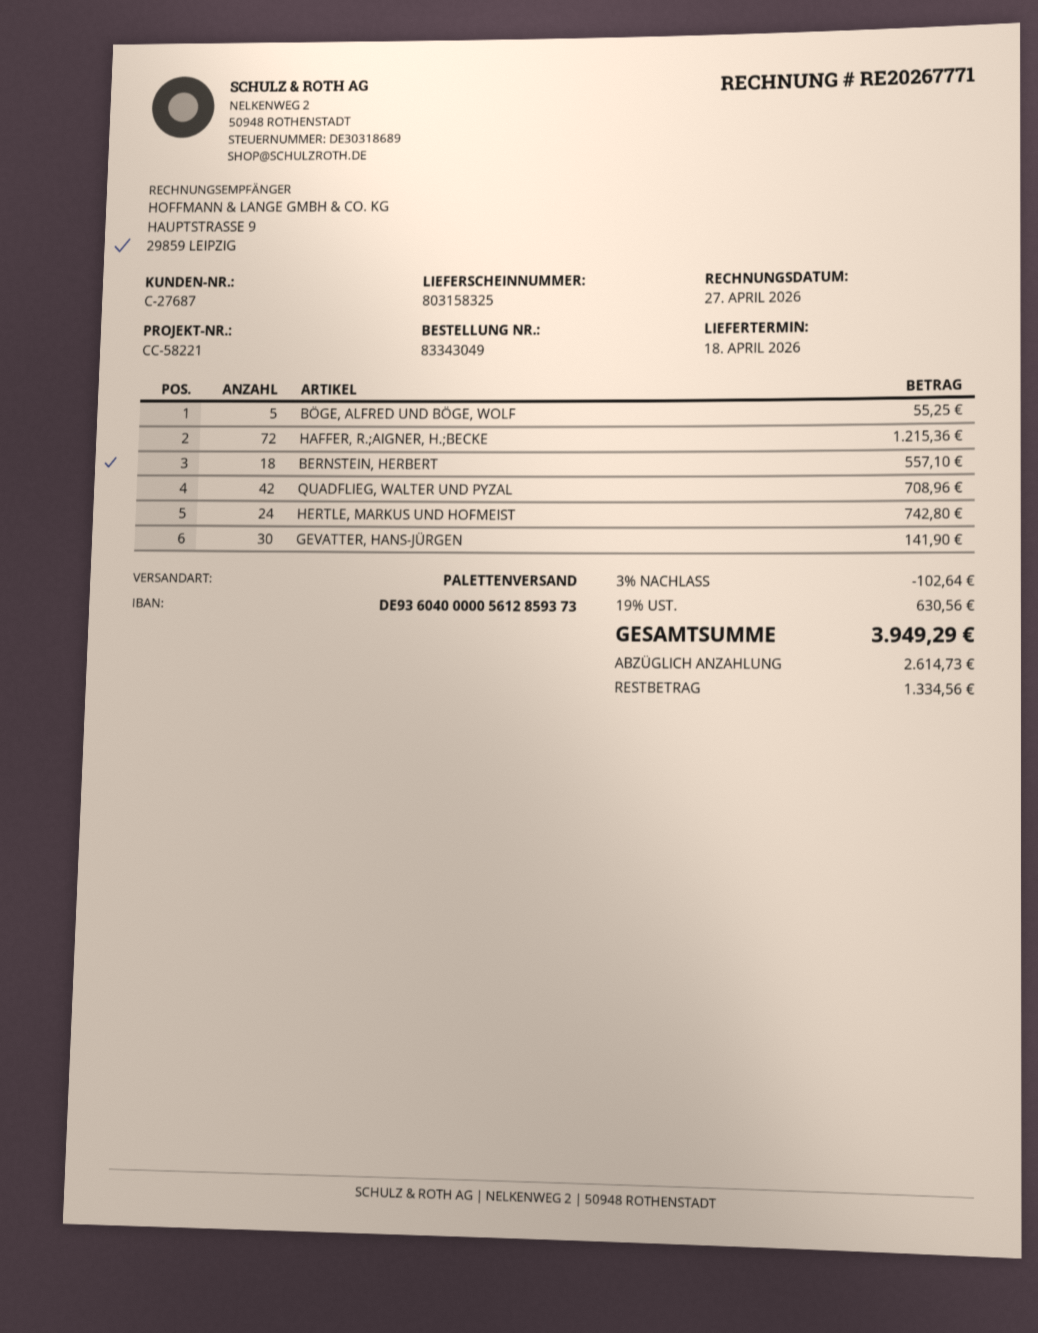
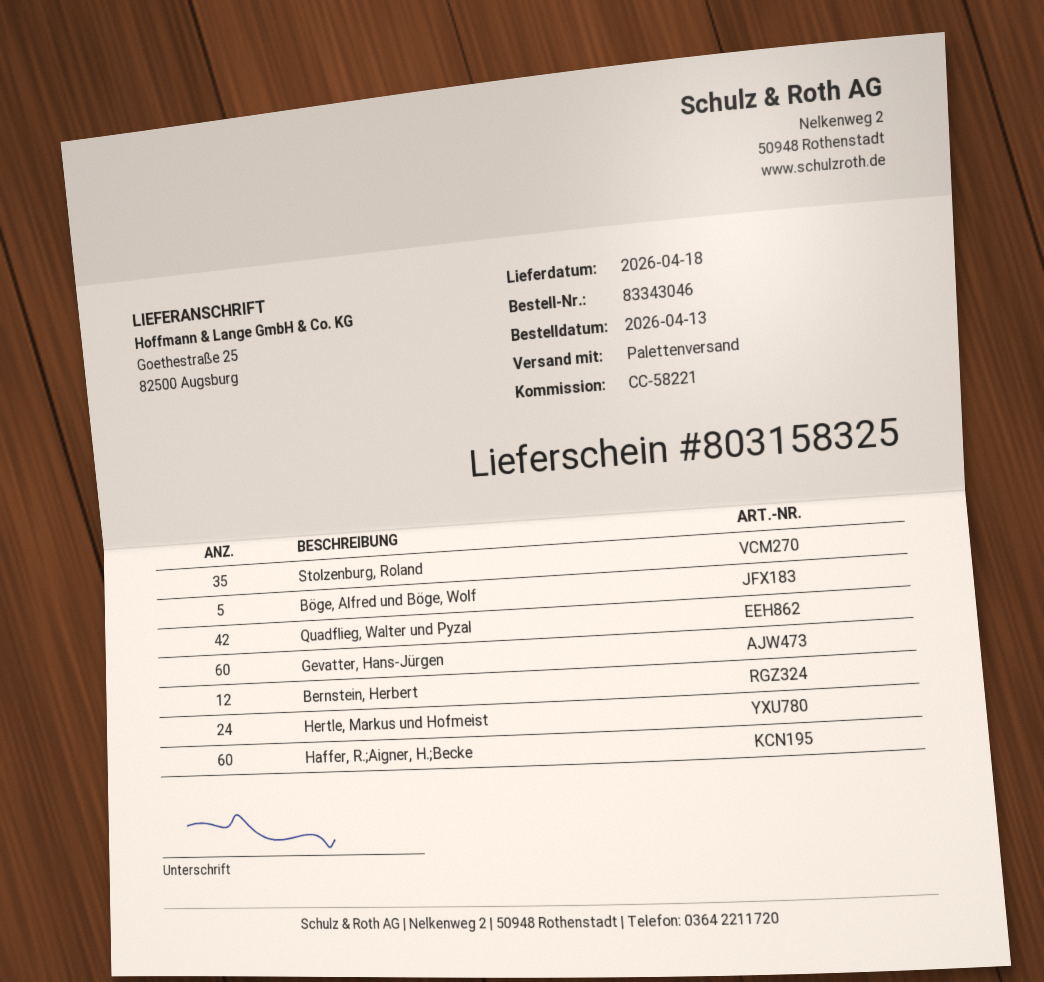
order number: 83343049 -> 83343046
HAFFER, R.;AIGNER, H.;BECKE: 72 -> 60
BERNSTEIN, HERBERT: 18 -> 12
GEVATTER, HANS-JÜRGEN: 30 -> 60
Stolzenburg, Roland: none -> 35

